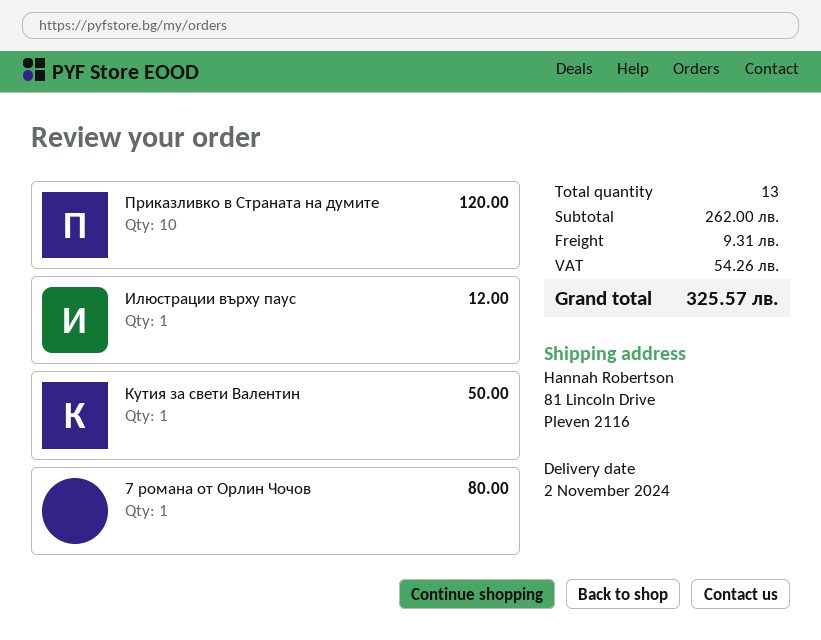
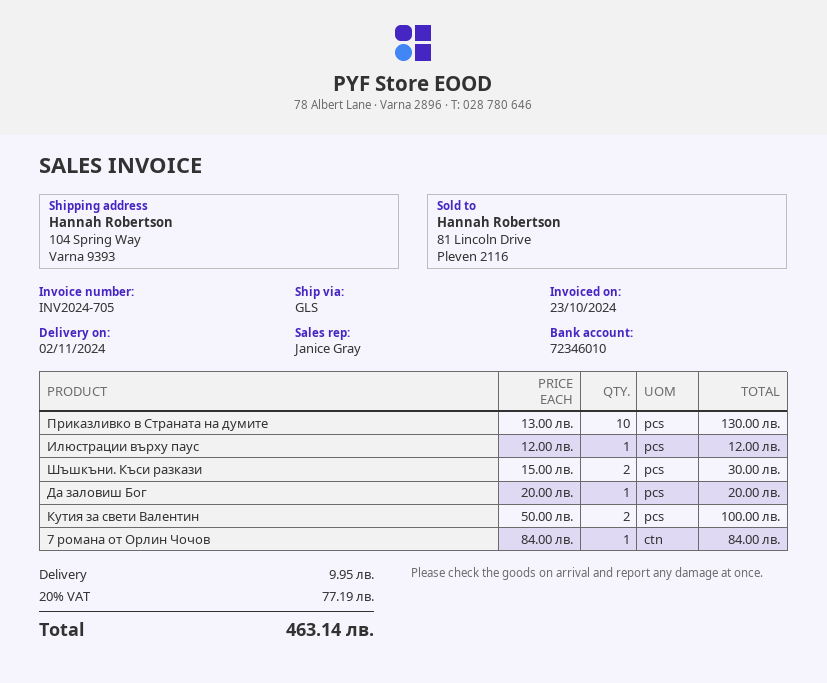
ship to: 81 Lincoln Drive, Pleven 2116 -> 104 Spring Way, Varna 9393
Приказливко в Страната на думите: 10 for 120.00 -> 10 for 130.00
Кутия за свети Валентин: 1 for 50.00 -> 2 for 100.00
7 романа от Орлин Чочов: 1 for 80.00 -> 1 for 84.00
Шъшкъни. Къси разкази: none -> 2 for 30.00
Да заловиш Бог: none -> 1 for 20.00
shipping: 9.31 -> 9.95
tax: 54.26 -> 77.19
total: 325.57 -> 463.14

